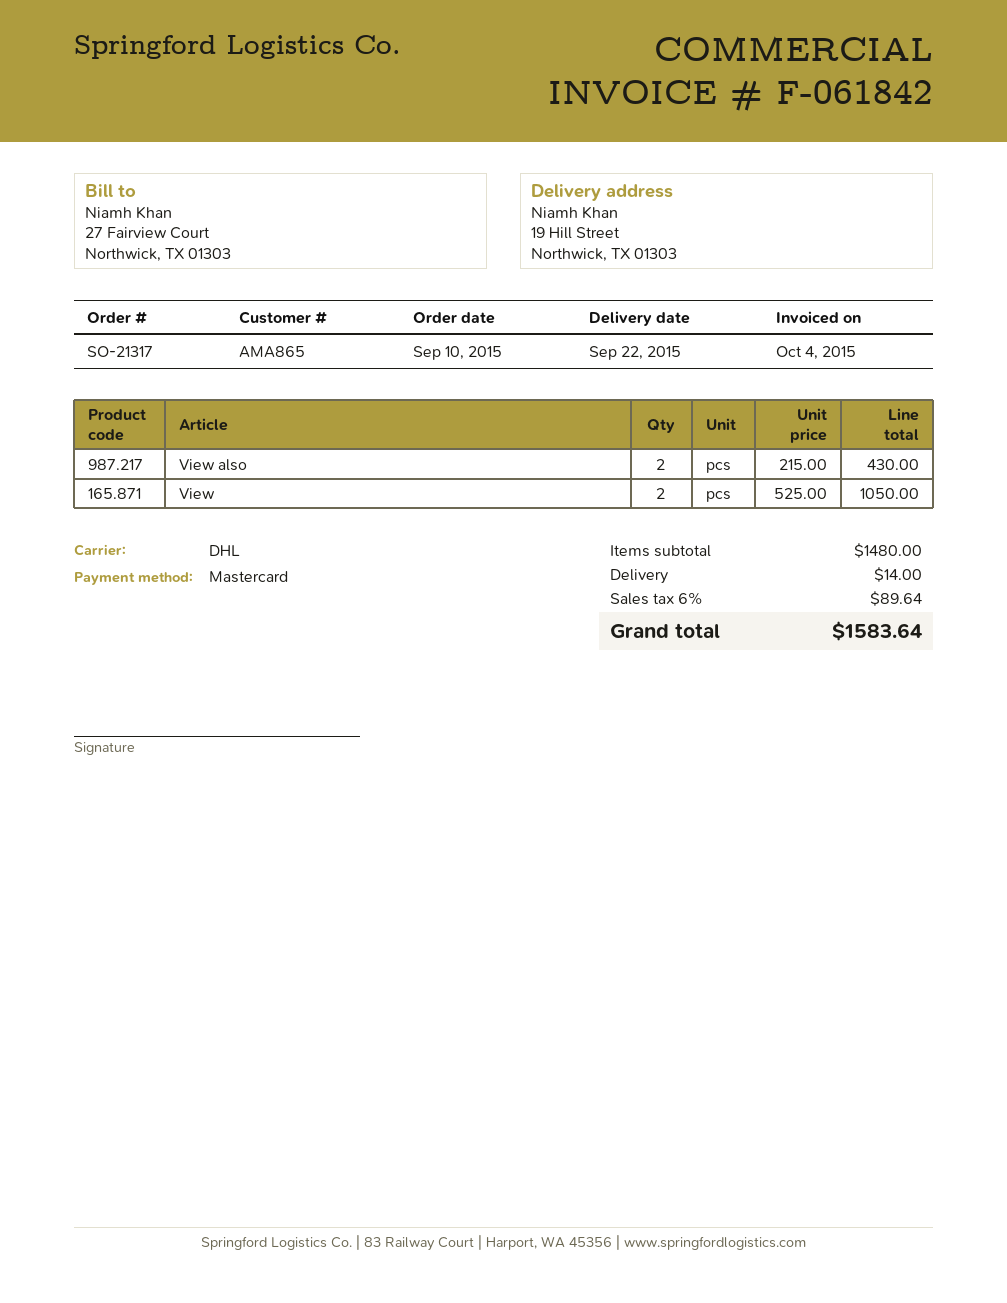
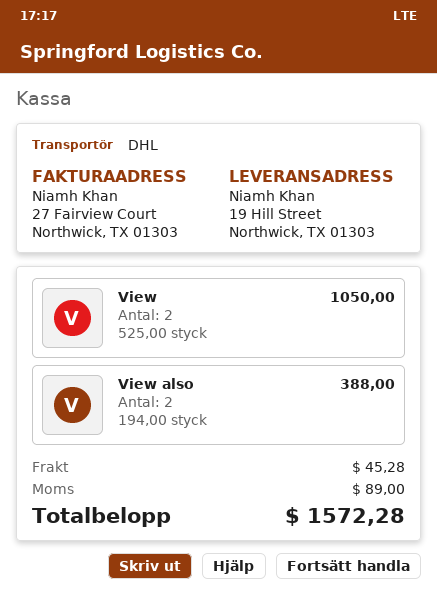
View also: 2 x 215.00 = 430.00 -> 2 x 194.00 = 388.00
shipping: 14.00 -> 45.28
tax: 89.64 -> 89.00
total: 1583.64 -> 1572.28

